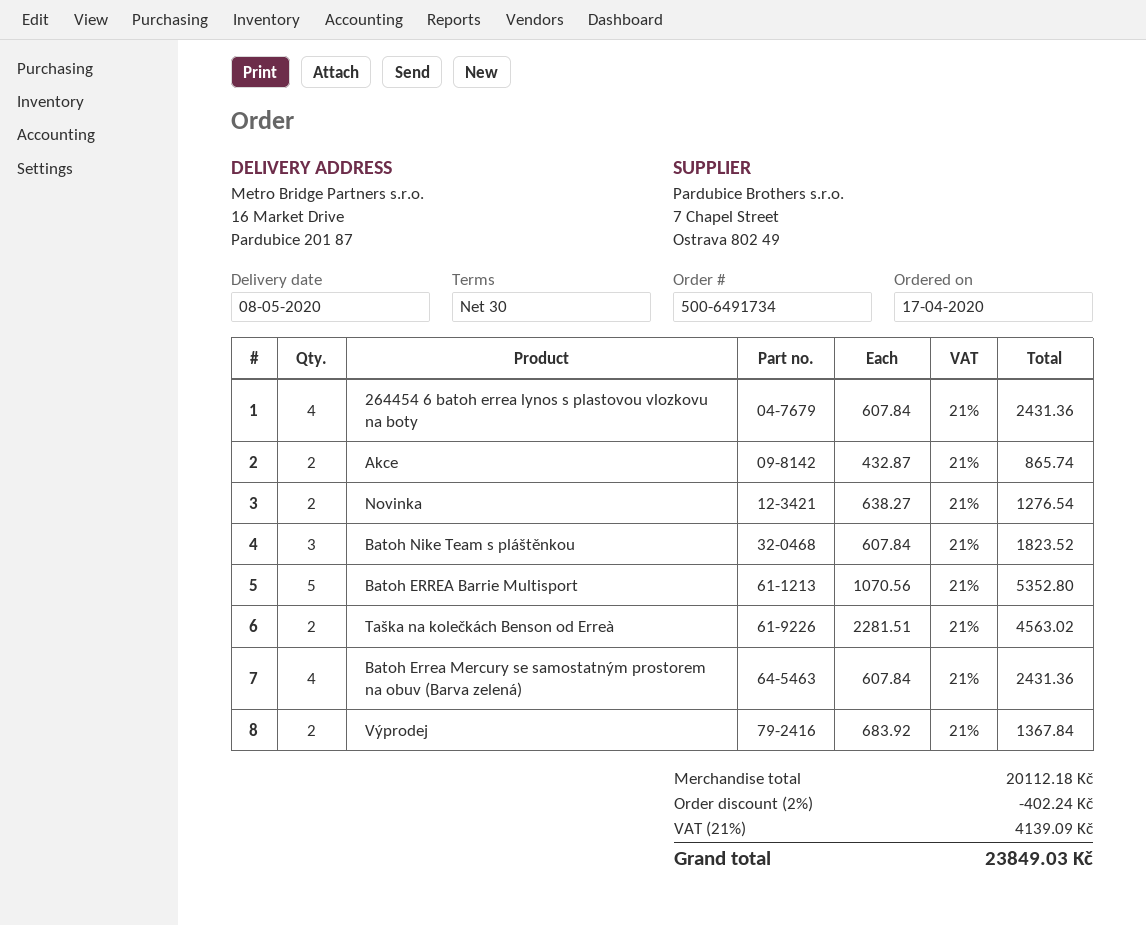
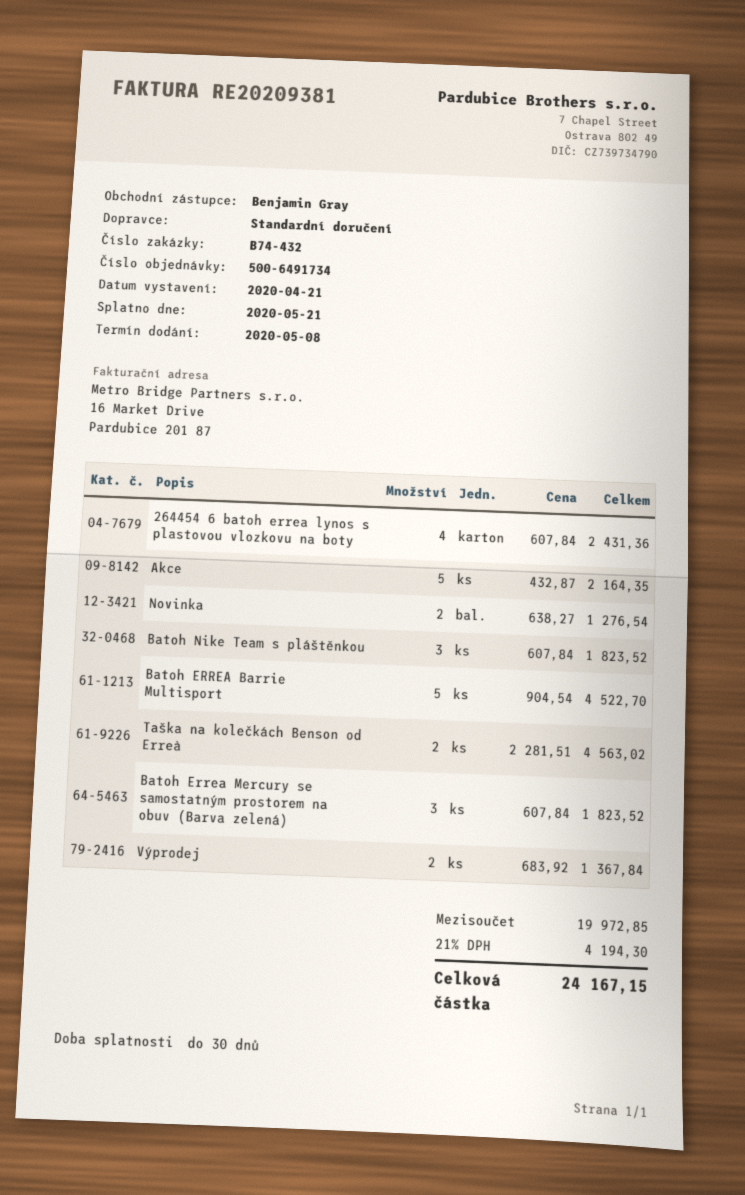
Akce: 2 x 432.87 = 865.74 -> 5 x 432.87 = 2164.35
Batoh ERREA Barrie Multisport: 5 x 1070.56 = 5352.80 -> 5 x 904.54 = 4522.70
Batoh Errea Mercury se samostatným prostorem na obuv (Barva zelená): 4 x 607.84 = 2431.36 -> 3 x 607.84 = 1823.52
subtotal: 20112.18 -> 19972.85
discount: 2% = 402.24 -> none
tax: 21% = 4139.09 -> 21% = 4194.30
total: 23849.03 -> 24167.15

